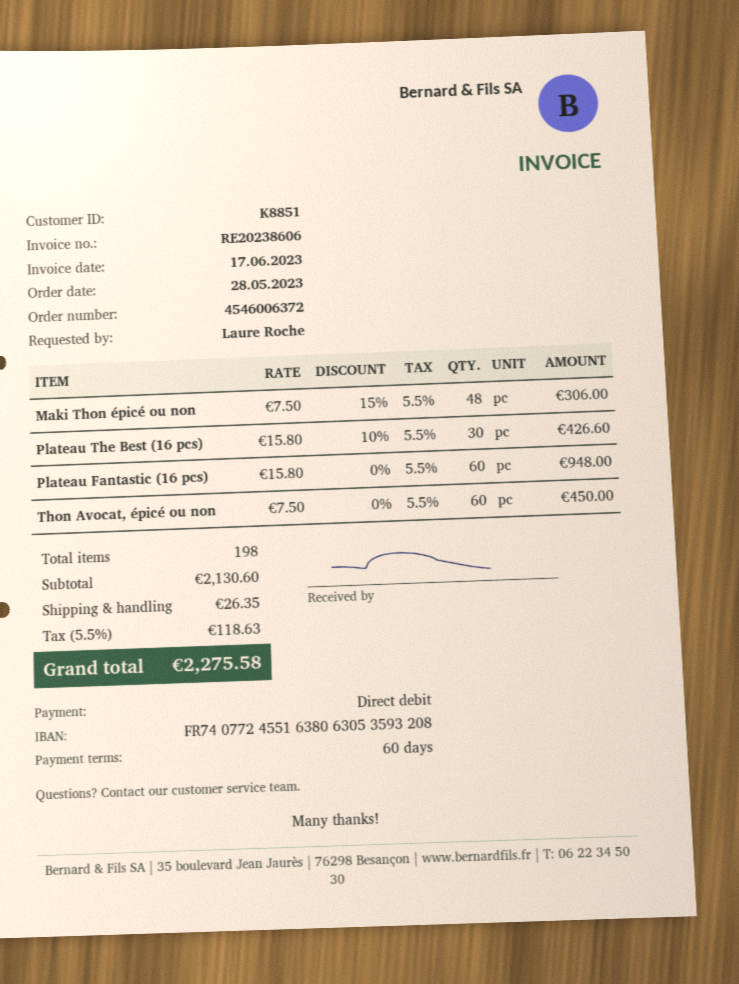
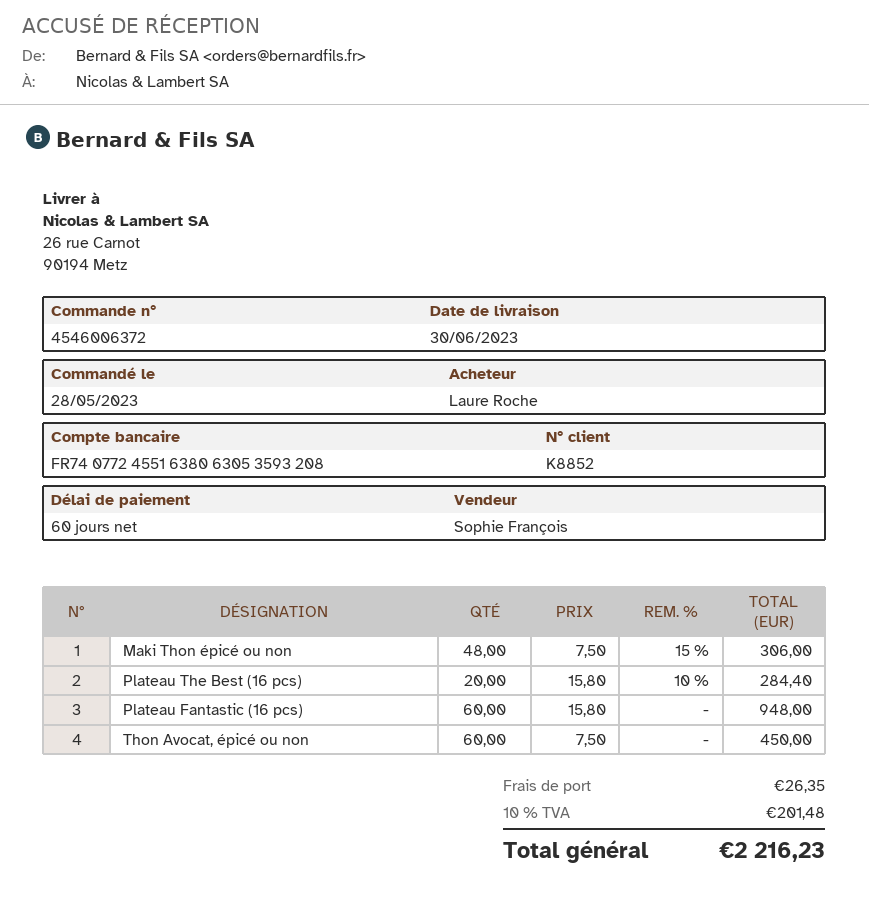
customer number: K8851 -> K8852
Plateau The Best (16 pcs): 30 x 15.80 - 10% = 426.60 -> 20 x 15.80 - 10% = 284.40
tax: 5.5% = 118.63 -> 10% = 201.48
total: 2275.58 -> 2216.23

